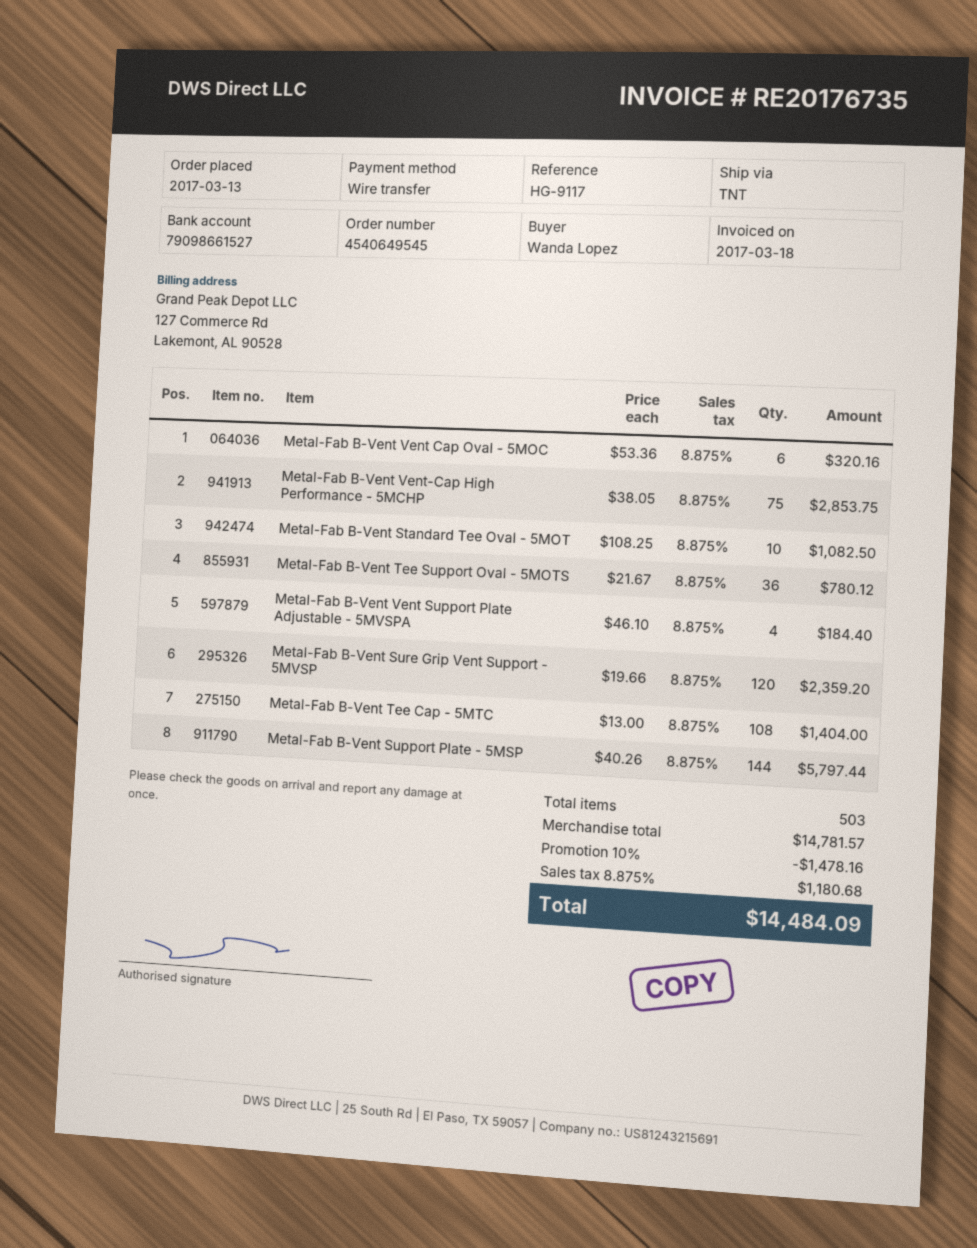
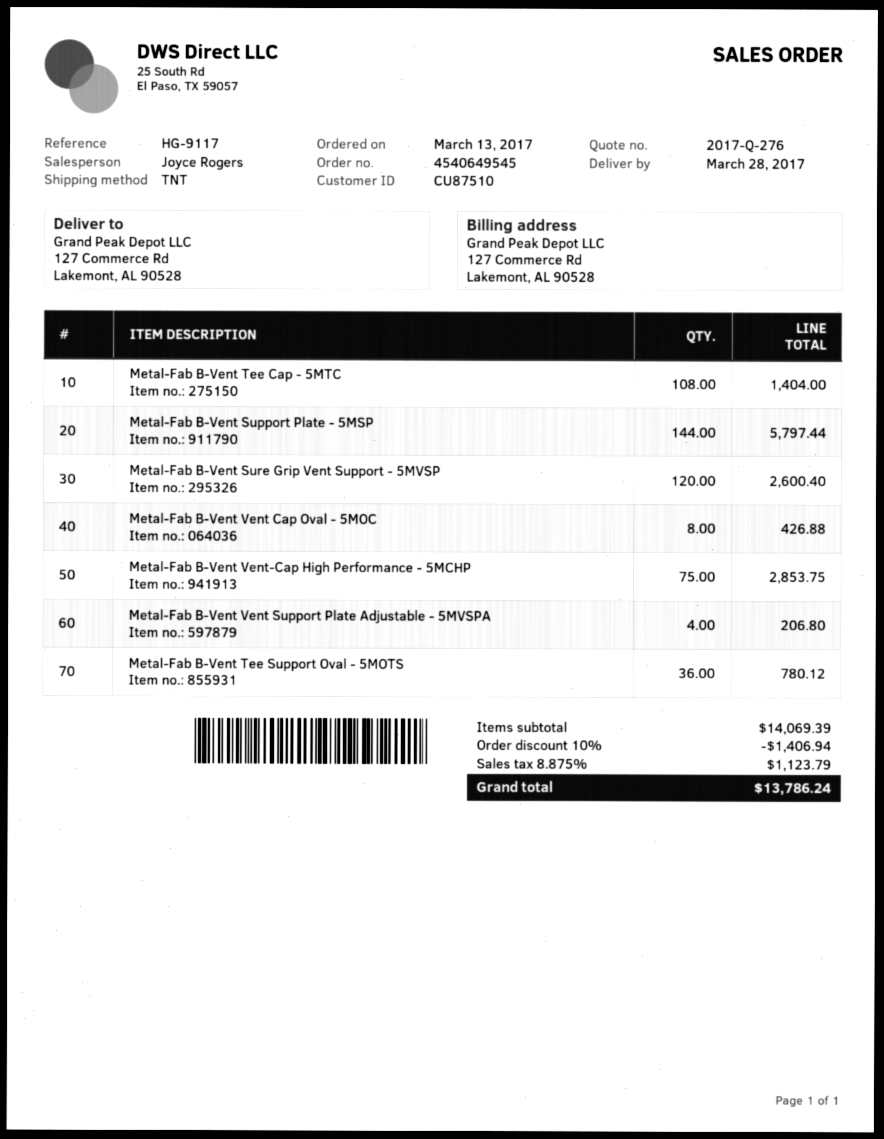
Metal-Fab B-Vent Vent Cap Oval - 5MOC: 6 for 320.16 -> 8 for 426.88
Metal-Fab B-Vent Standard Tee Oval - 5MOT: 10 for 1082.50 -> none
Metal-Fab B-Vent Vent Support Plate Adjustable - 5MVSPA: 4 for 184.40 -> 4 for 206.80
Metal-Fab B-Vent Sure Grip Vent Support - 5MVSP: 120 for 2359.20 -> 120 for 2600.40
subtotal: 14781.57 -> 14069.39
discount: 10% = 1478.16 -> 10% = 1406.94
tax: 8.875% = 1180.68 -> 8.875% = 1123.79
total: 14484.09 -> 13786.24

